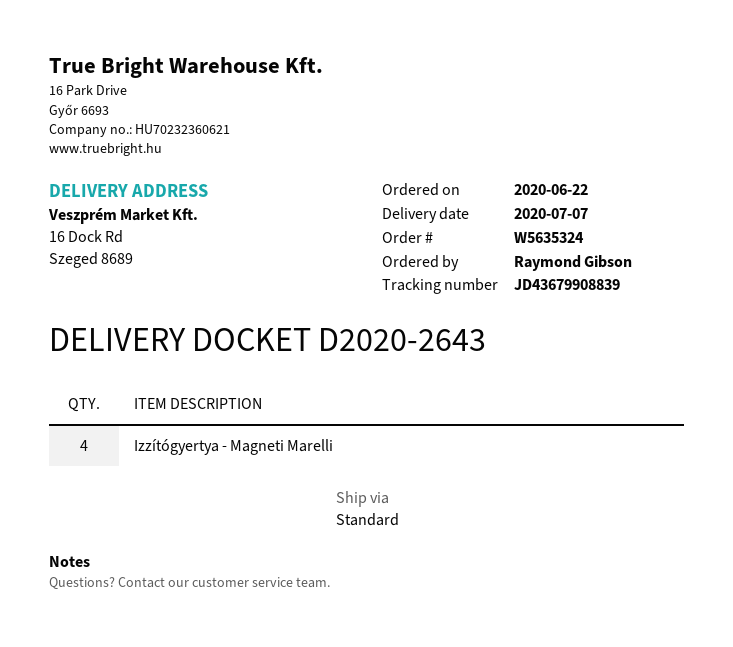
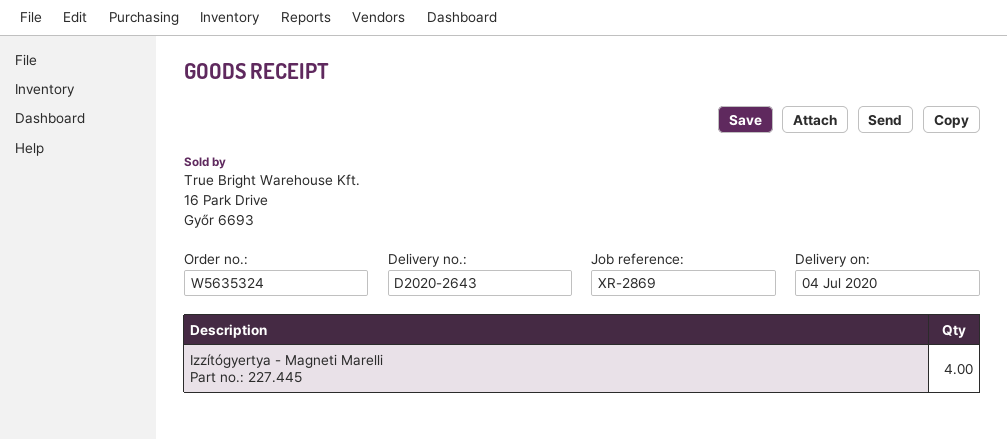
delivery date: 2020-07-07 -> 2020-07-04

